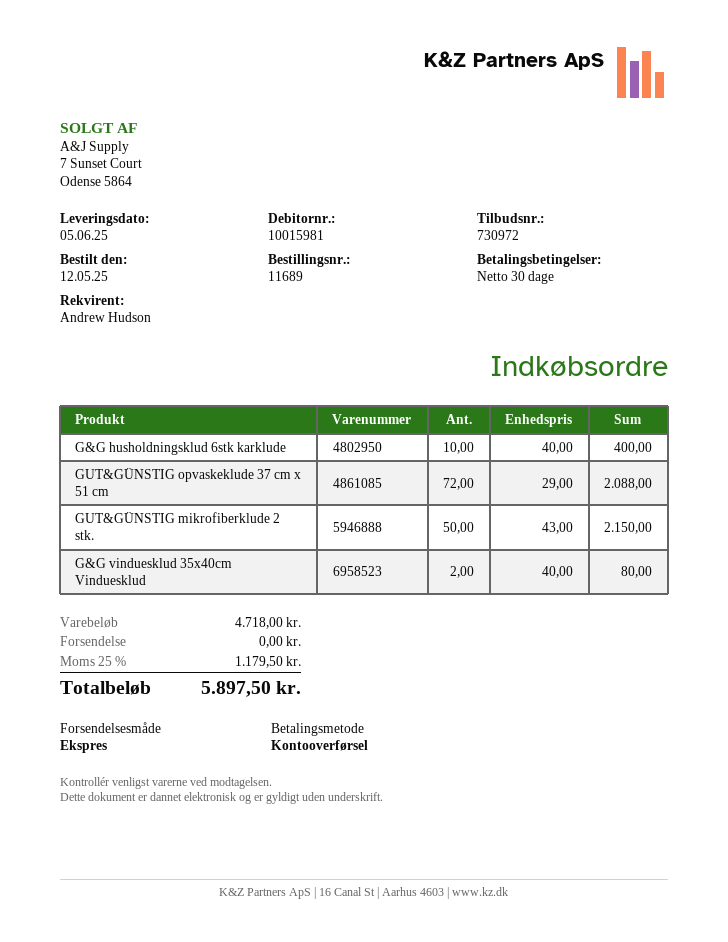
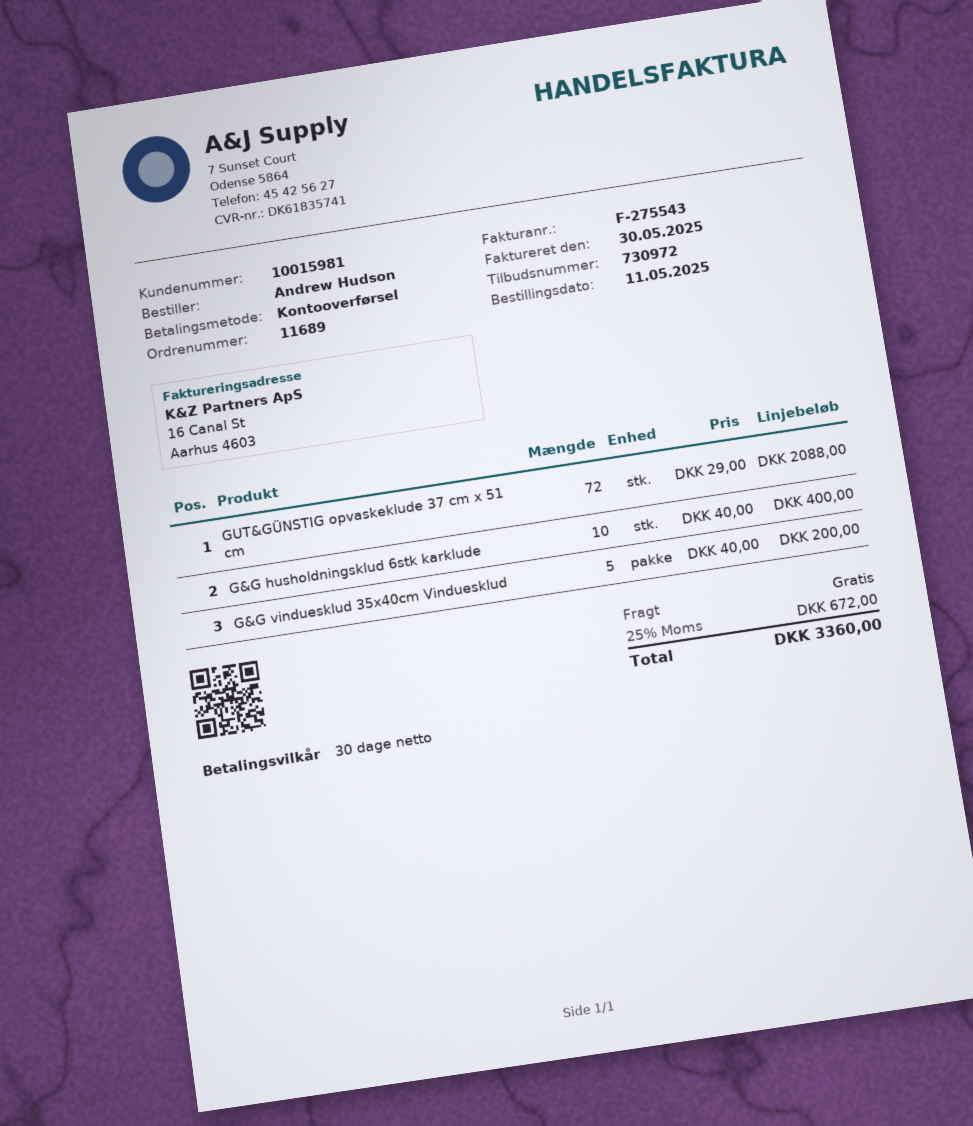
order date: 2025-05-12 -> 2025-05-11
GUT&GÜNSTIG mikrofiberklude 2 stk.: 50 x 43.00 = 2150.00 -> none
G&G vinduesklud 35x40cm Vinduesklud: 2 x 40.00 = 80.00 -> 5 x 40.00 = 200.00
tax: 25% = 1179.50 -> 25% = 672.00
total: 5897.50 -> 3360.00

